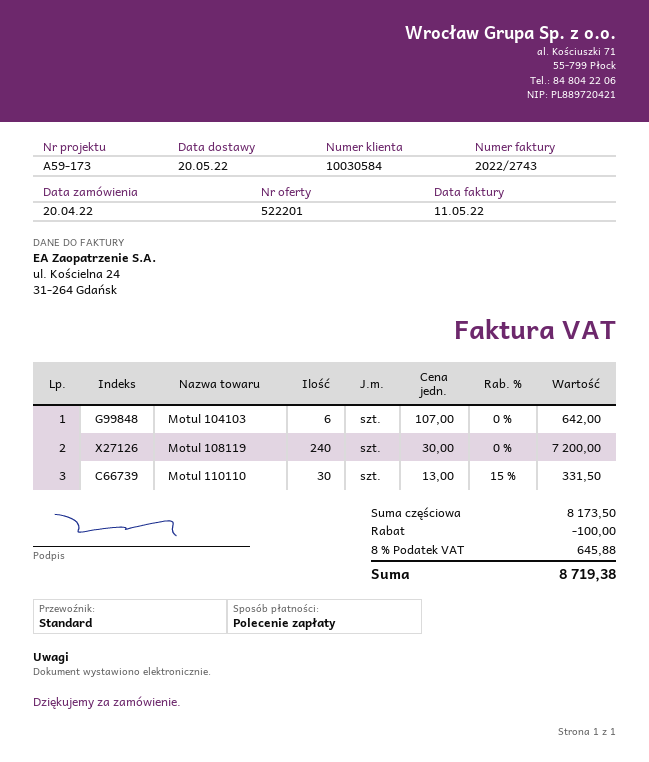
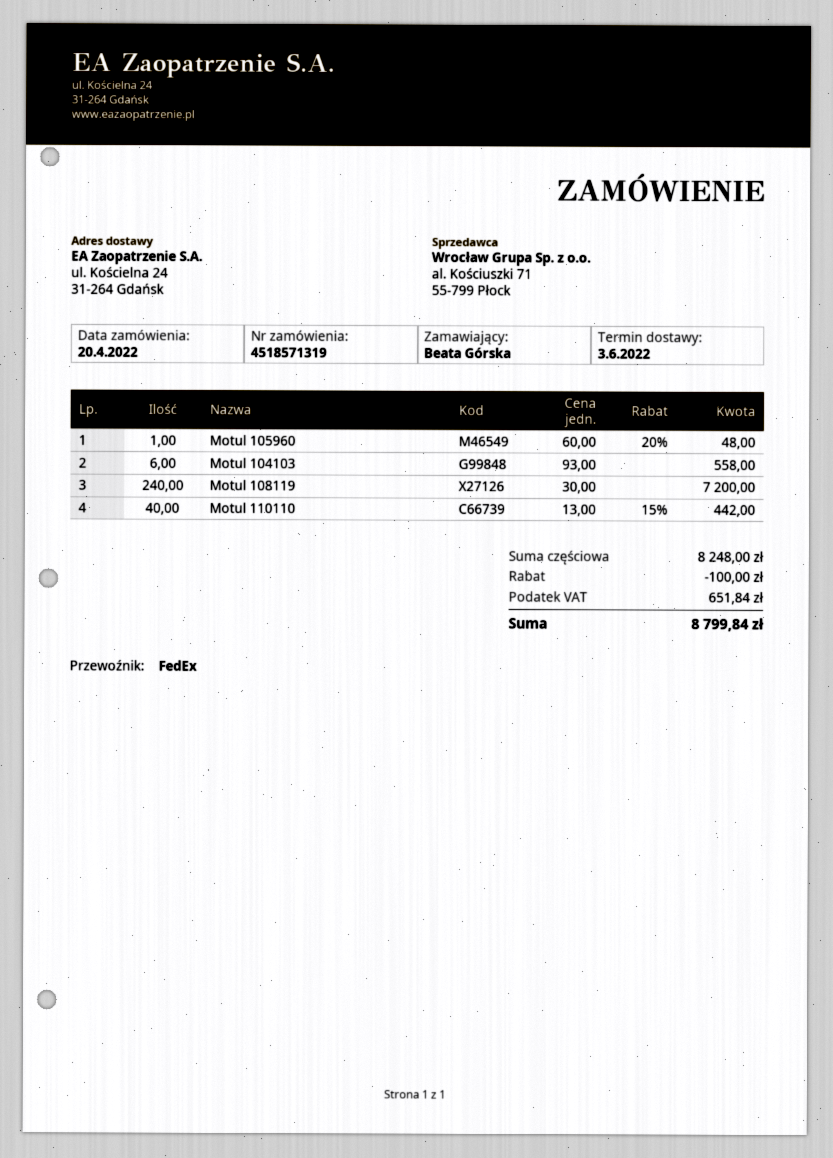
delivery date: 2022-05-20 -> 2022-06-03
shipping method: standard -> FedEx
Motul 104103: 6 x 107.00 = 642.00 -> 6 x 93.00 = 558.00
Motul 110110: 30 x 13.00 - 15% = 331.50 -> 40 x 13.00 - 15% = 442.00
Motul 105960: none -> 1 x 60.00 - 20% = 48.00
subtotal: 8173.50 -> 8248.00
tax: 645.88 -> 651.84
total: 8719.38 -> 8799.84

